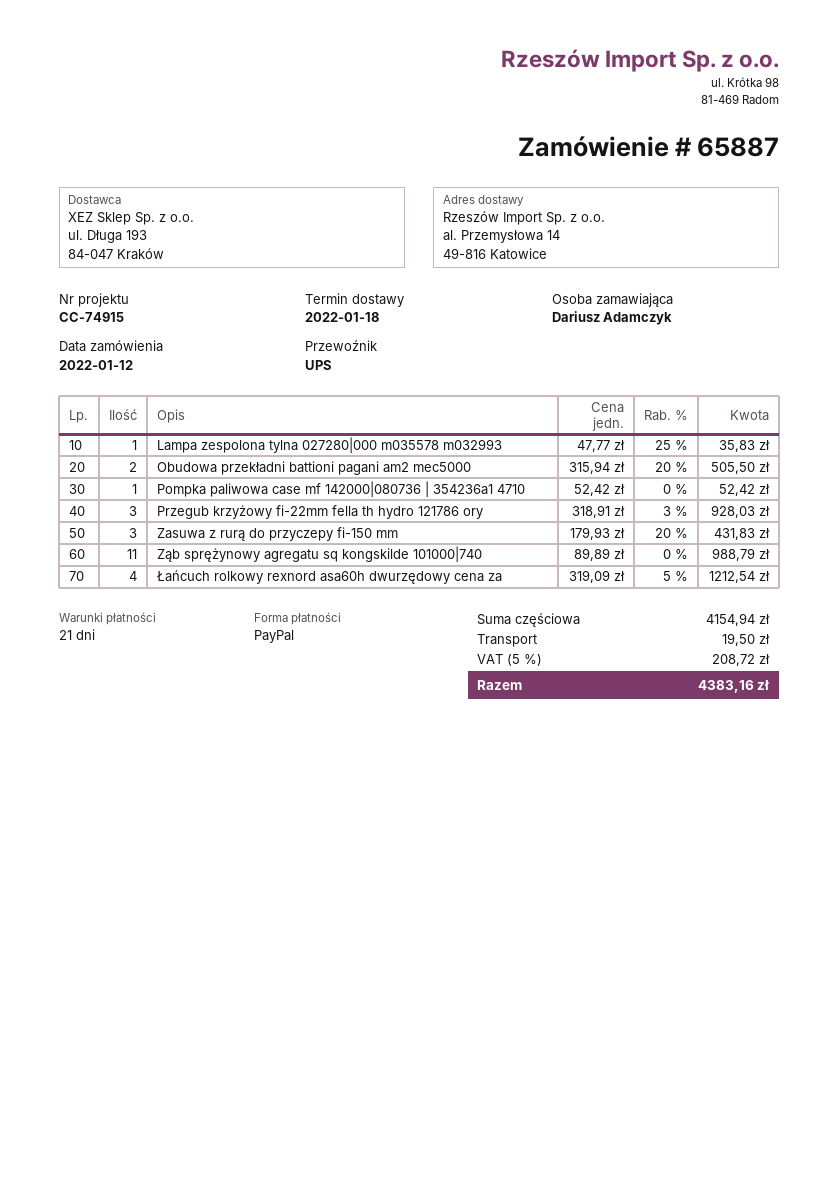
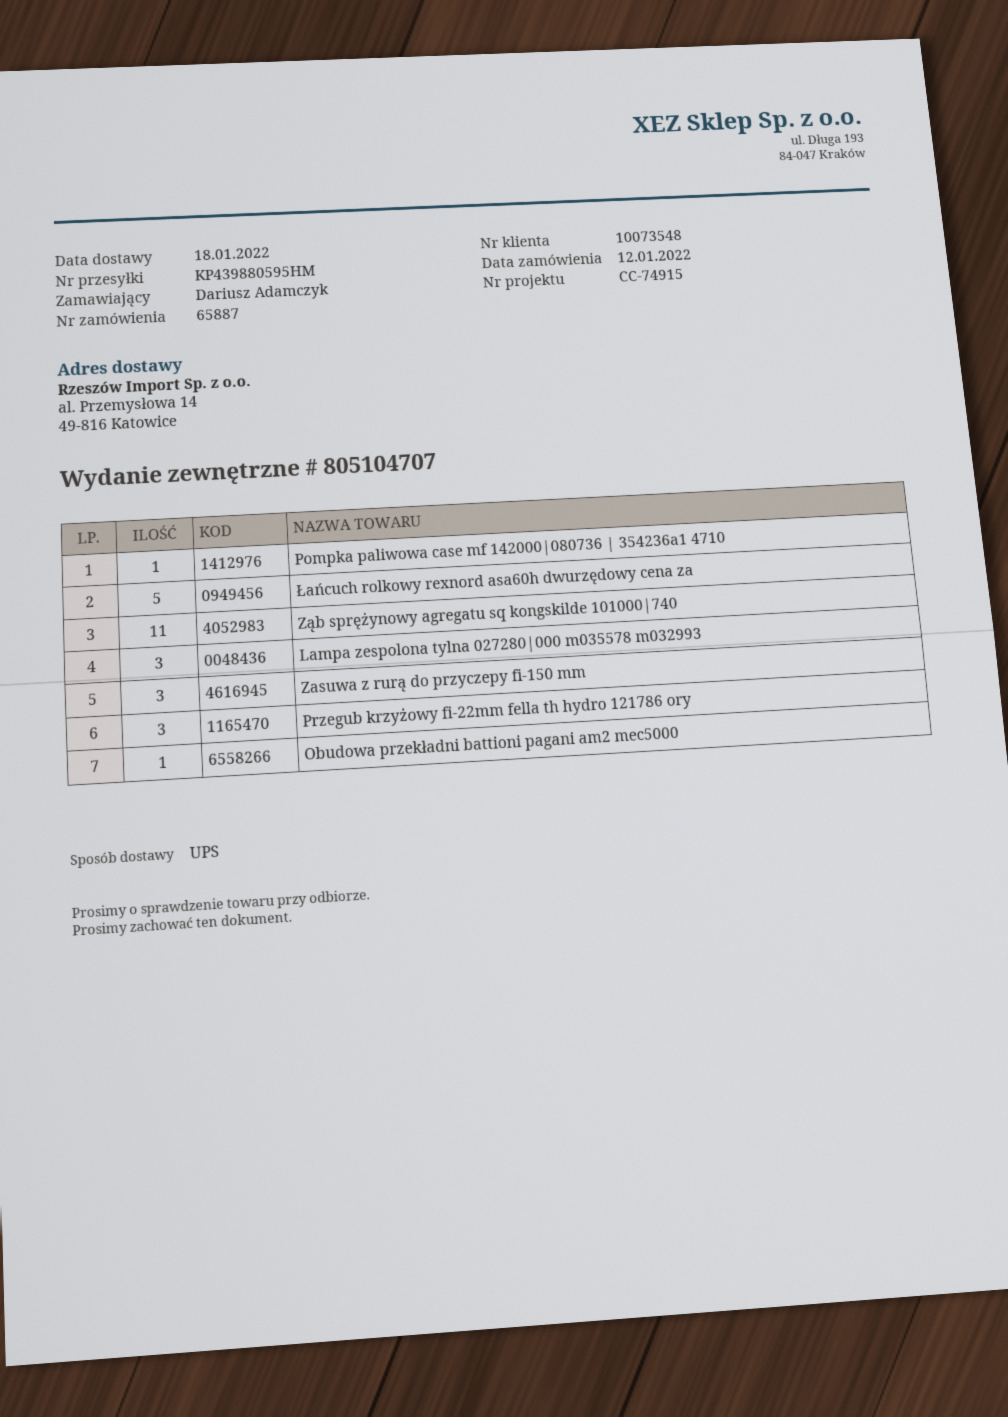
Lampa zespolona tylna 027280|000 m035578 m032993: 1 -> 3
Obudowa przekładni battioni pagani am2 mec5000: 2 -> 1
Łańcuch rolkowy rexnord asa60h dwurzędowy cena za: 4 -> 5

